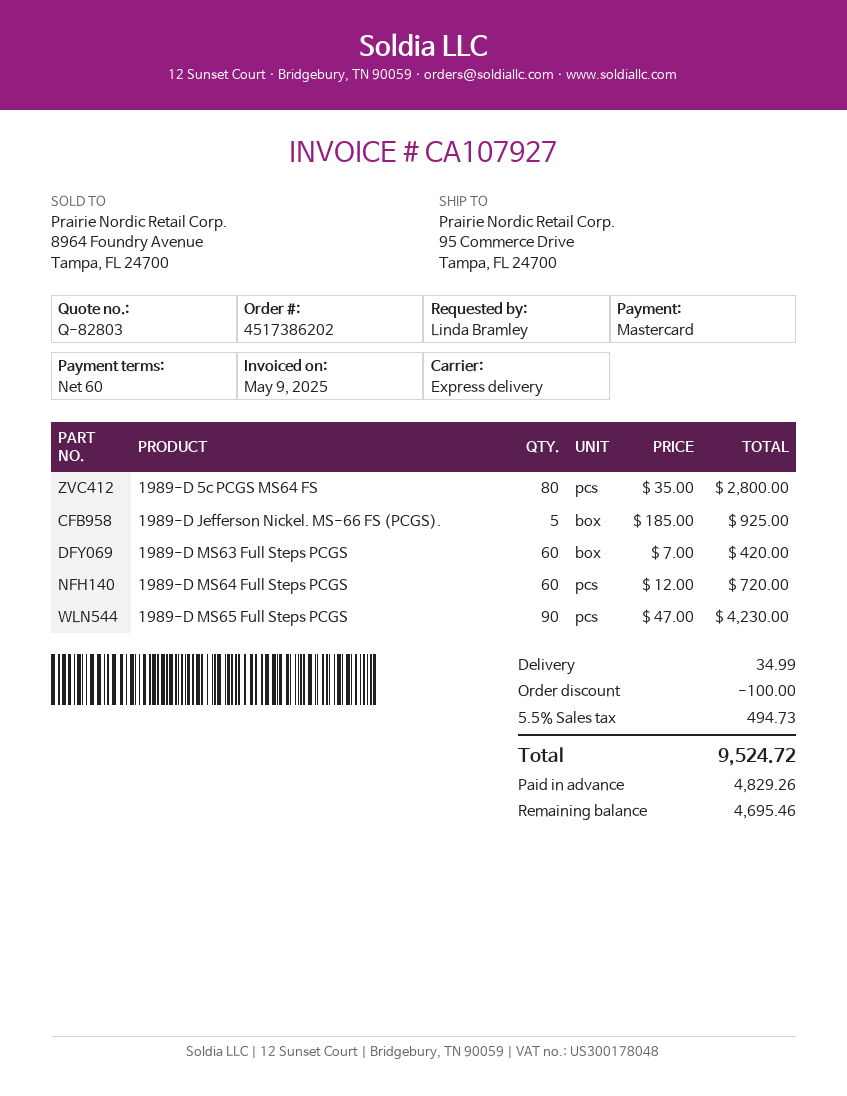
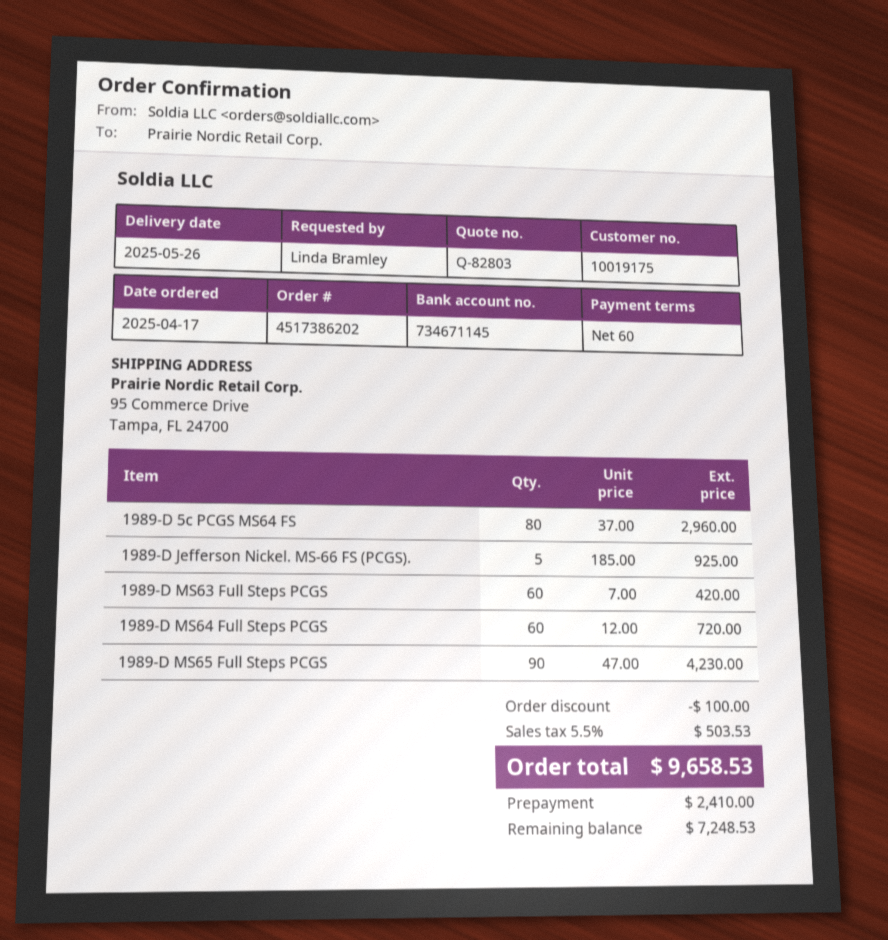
1989-D 5c PCGS MS64 FS: 80 x 35.00 = 2800.00 -> 80 x 37.00 = 2960.00
shipping: 34.99 -> none
tax: 5.5% = 494.73 -> 5.5% = 503.53
total: 9524.72 -> 9658.53
deposit: 4829.26 -> 2410.00
balance: 4695.46 -> 7248.53

